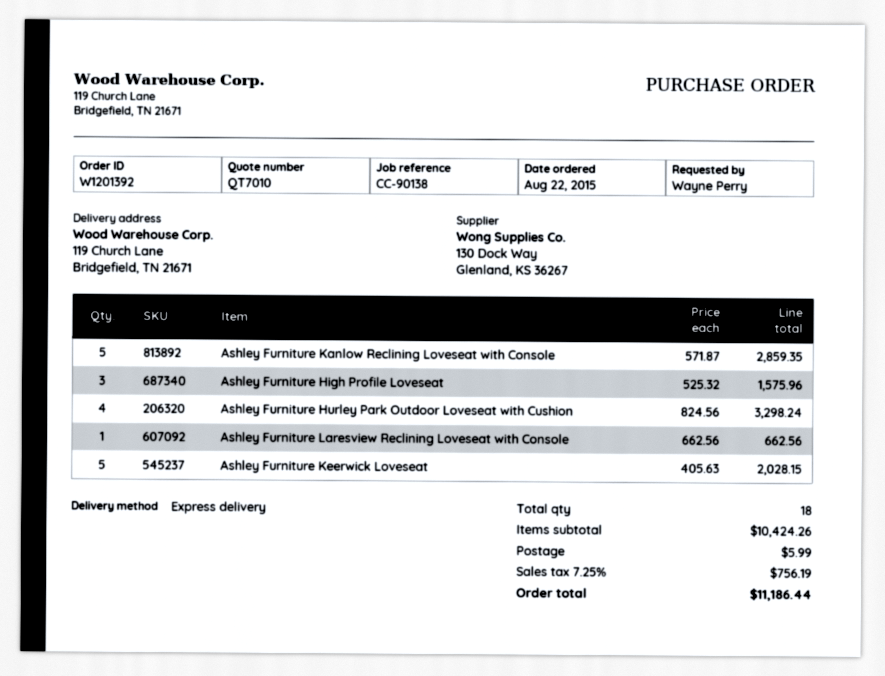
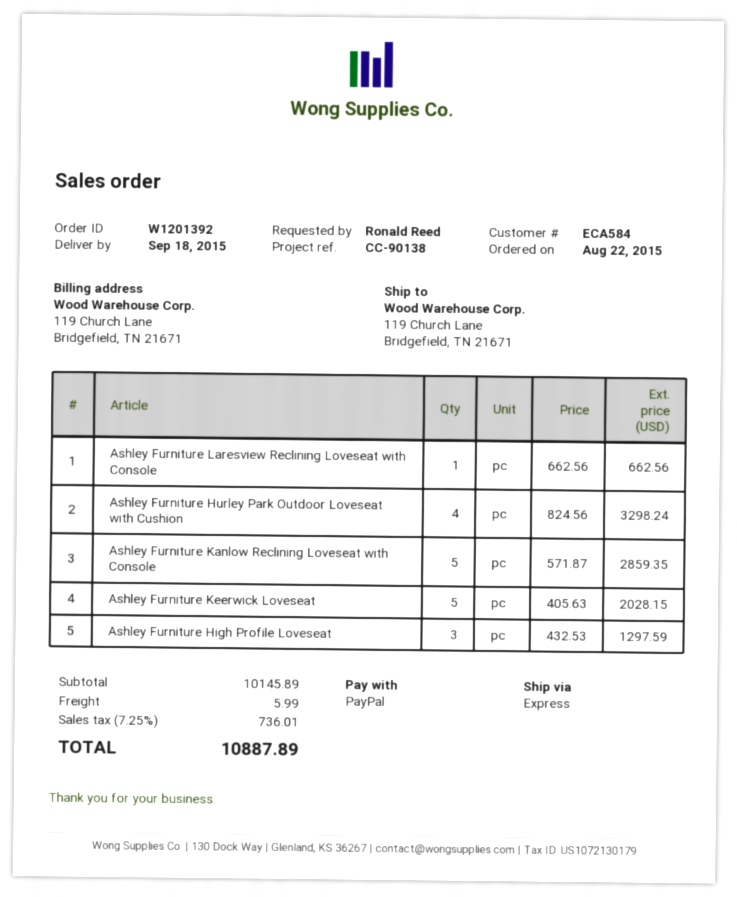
ordered by: Wayne Perry -> Ronald Reed
Ashley Furniture High Profile Loveseat: 3 x 525.32 = 1575.96 -> 3 x 432.53 = 1297.59
subtotal: 10424.26 -> 10145.89
tax: 7.25% = 756.19 -> 7.25% = 736.01
total: 11186.44 -> 10887.89

